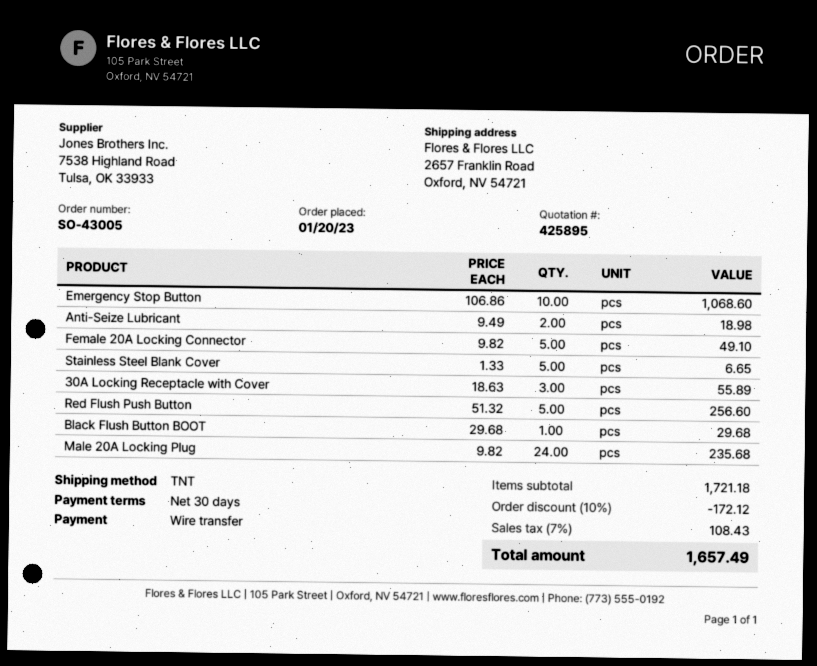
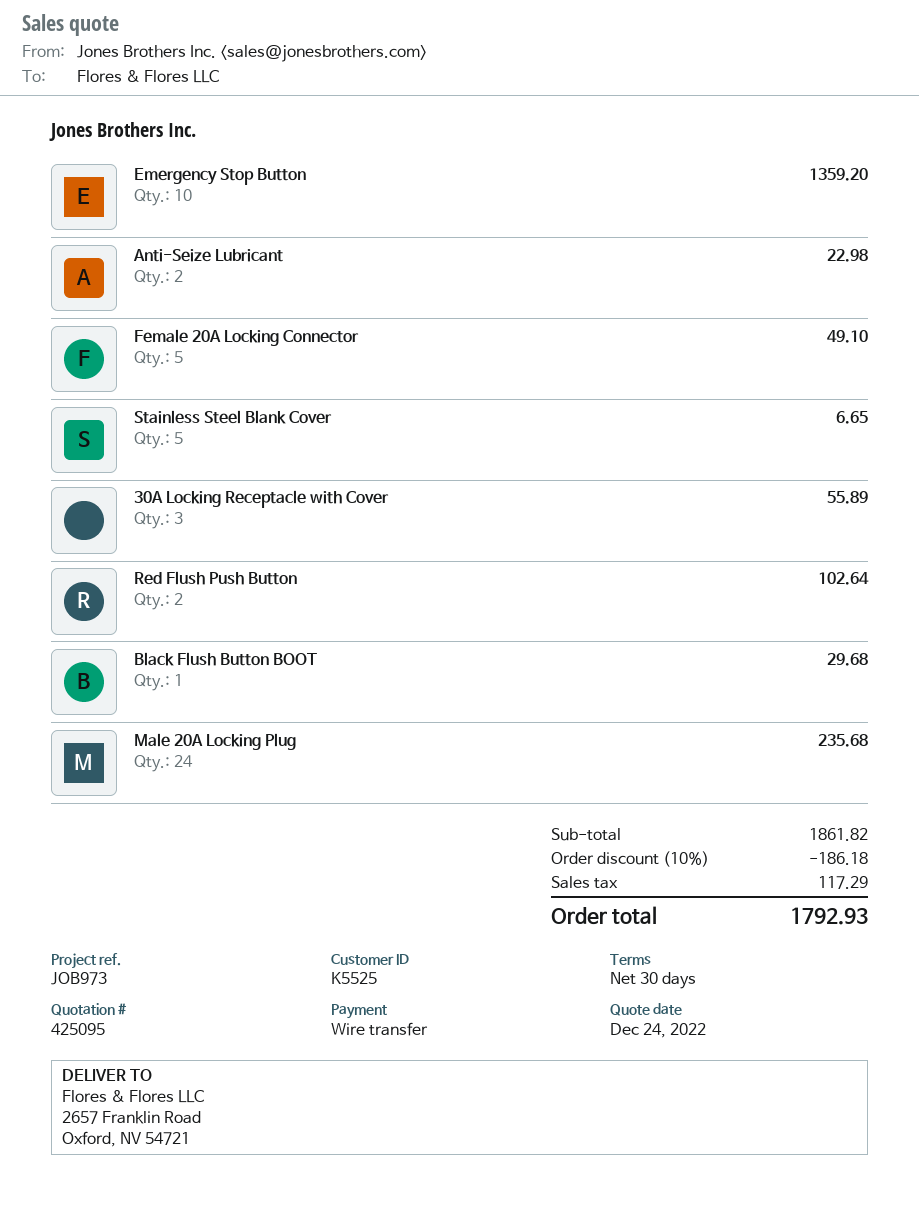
quote number: 425895 -> 425095
Emergency Stop Button: 10 for 1068.60 -> 10 for 1359.20
Anti-Seize Lubricant: 2 for 18.98 -> 2 for 22.98
Red Flush Push Button: 5 for 256.60 -> 2 for 102.64
subtotal: 1721.18 -> 1861.82
discount: 10% = 172.12 -> 10% = 186.18
tax: 108.43 -> 117.29
total: 1657.49 -> 1792.93

